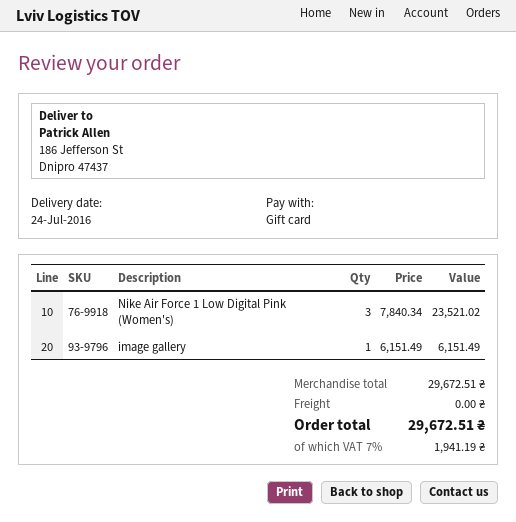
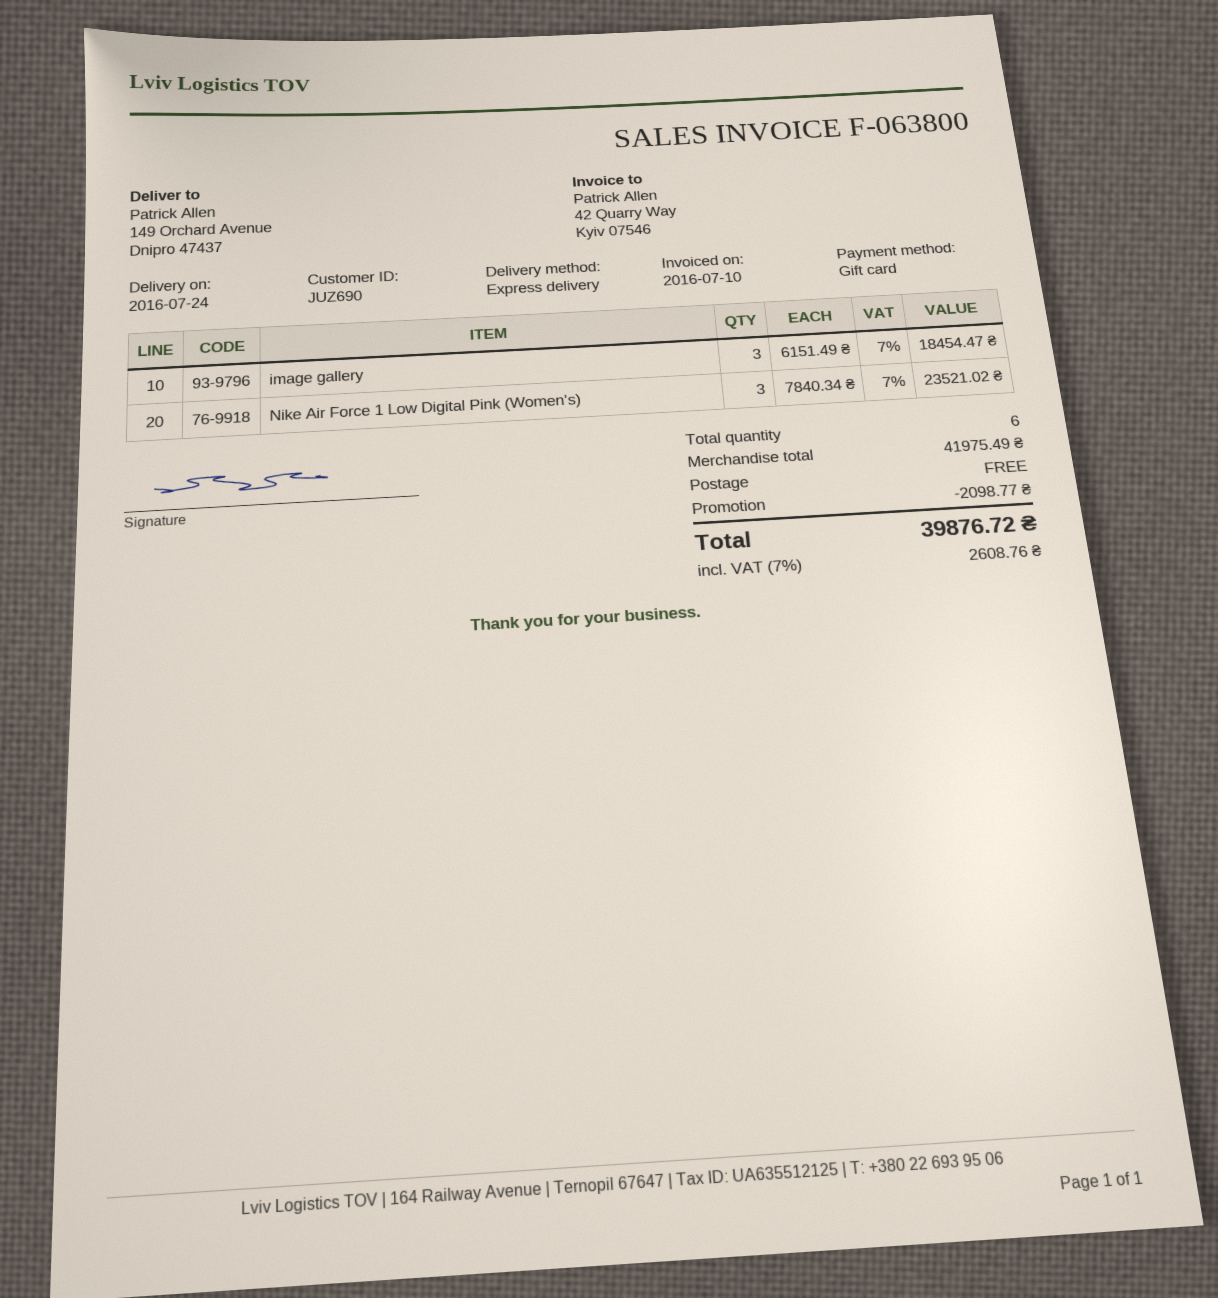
ship to: 186 Jefferson St, Dnipro 47437 -> 149 Orchard Avenue, Dnipro 47437
image gallery: 1 x 6151.49 = 6151.49 -> 3 x 6151.49 = 18454.47
subtotal: 29672.51 -> 41975.49
discount: none -> 2098.77
tax: 7% = 1941.19 -> 7% = 2608.76
total: 29672.51 -> 39876.72

